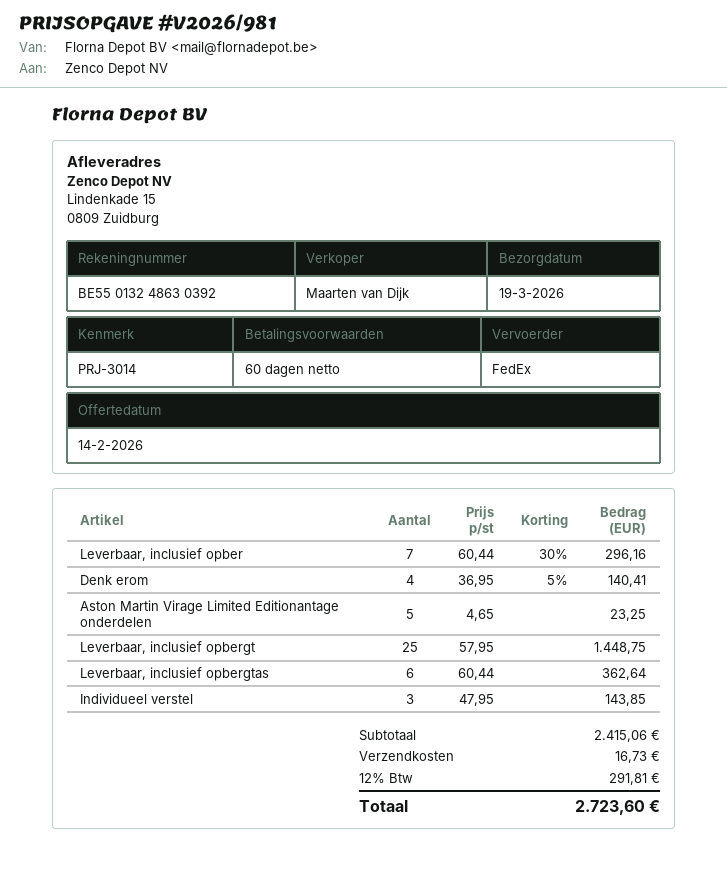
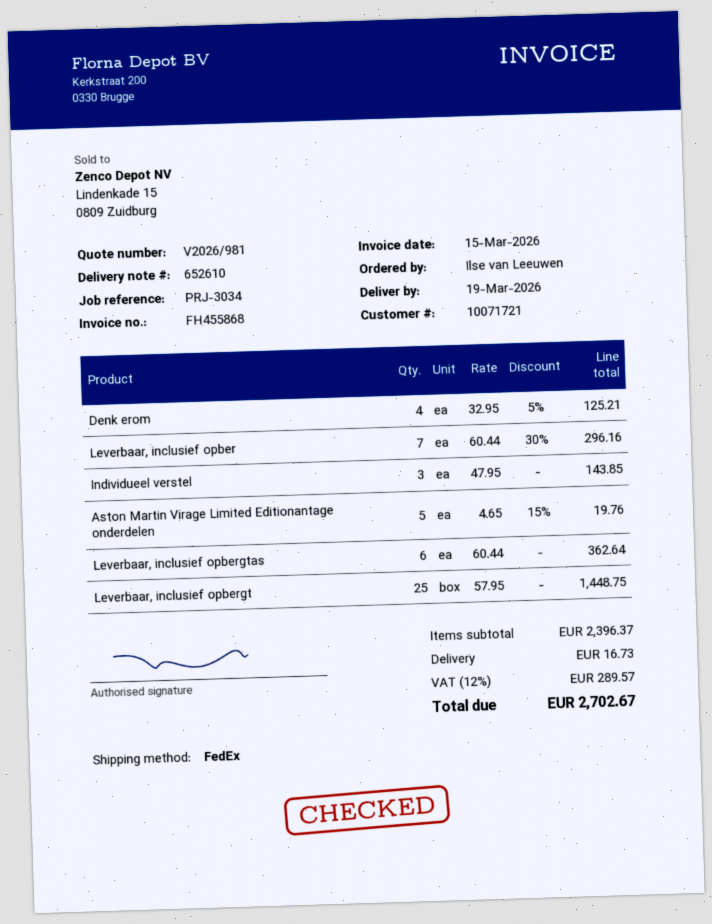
reference: PRJ-3014 -> PRJ-3034
Denk erom: 4 x 36.95 - 5% = 140.41 -> 4 x 32.95 - 5% = 125.21
Aston Martin Virage Limited Editionantage onderdelen: 5 x 4.65 = 23.25 -> 5 x 4.65 - 15% = 19.76
subtotal: 2415.06 -> 2396.37
tax: 12% = 291.81 -> 12% = 289.57
total: 2723.60 -> 2702.67

